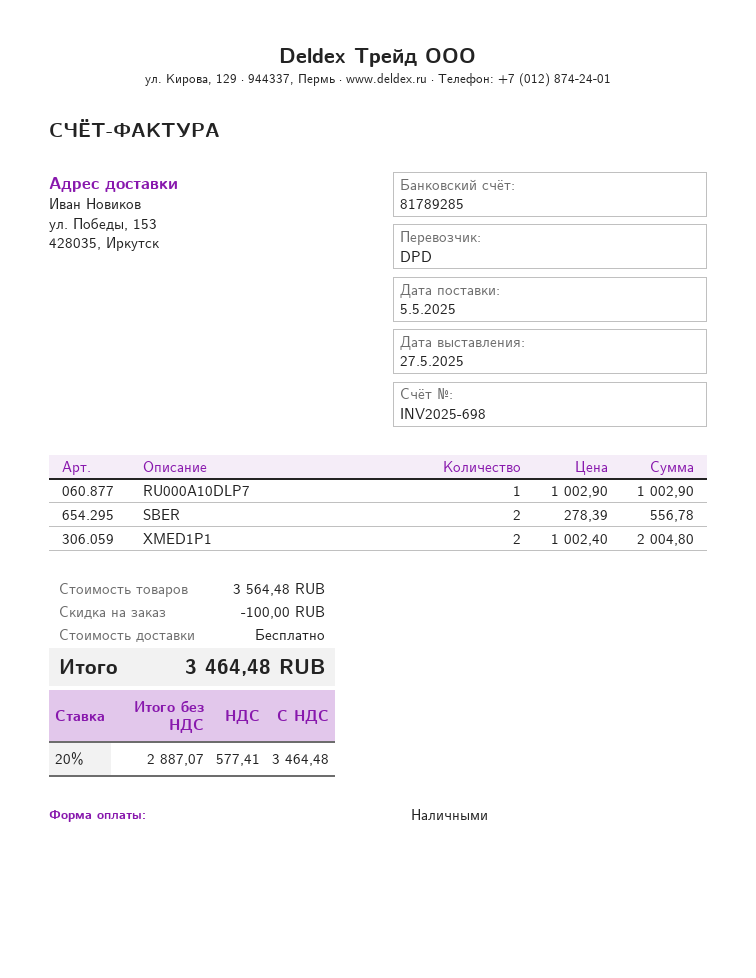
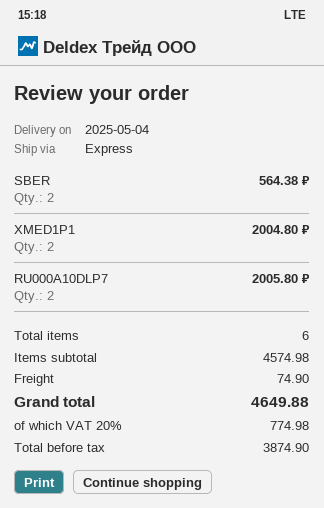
delivery date: 2025-05-05 -> 2025-05-04
shipping method: DPD -> express
RU000A10DLP7: 1 for 1002.90 -> 2 for 2005.80
SBER: 2 for 556.78 -> 2 for 564.38
subtotal: 3564.48 -> 4574.98
discount: 100.00 -> none
shipping: 0.00 -> 74.90
net: 2887.07 -> 3874.90
tax: 20% = 577.41 -> 20% = 774.98
total: 3464.48 -> 4649.88

